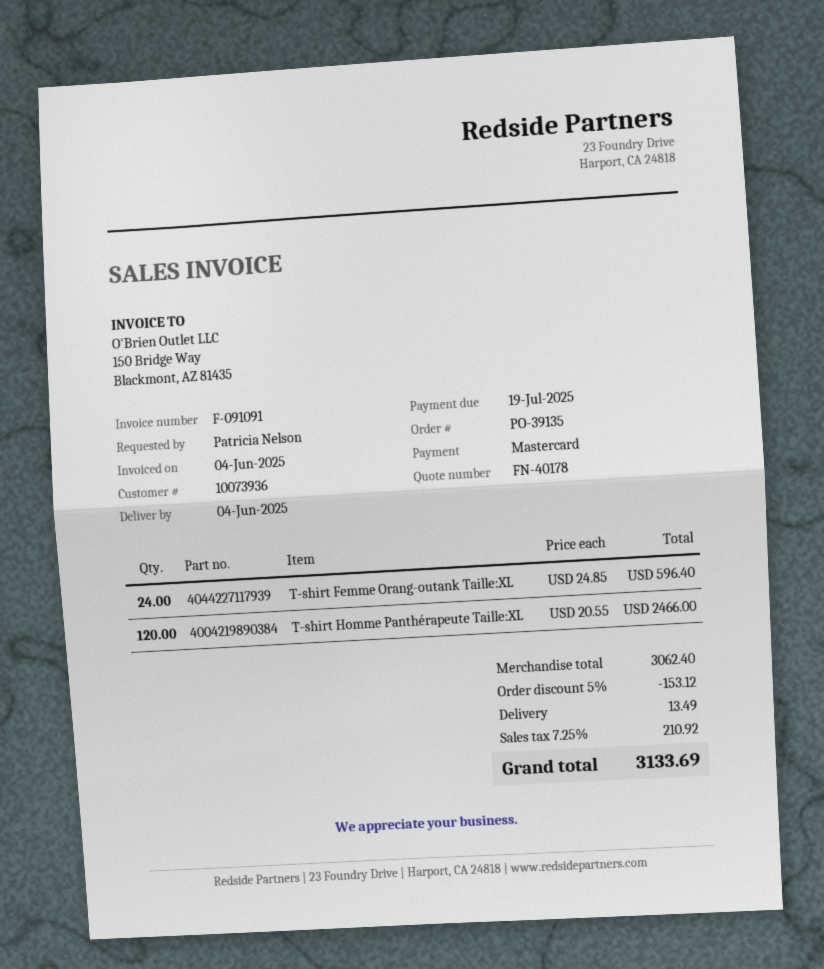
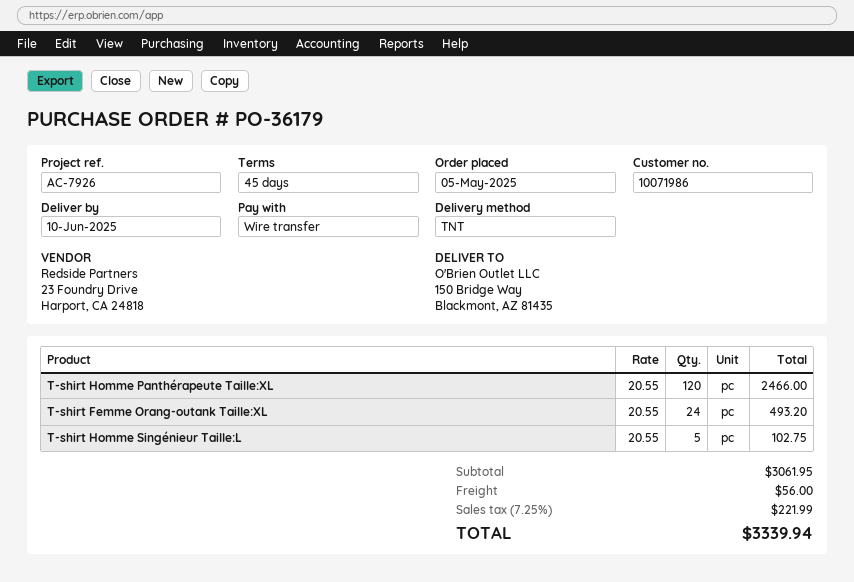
order number: PO-39135 -> PO-36179
delivery date: 2025-06-04 -> 2025-06-10
customer number: 10073936 -> 10071986
payment method: Mastercard -> bank transfer
T-shirt Femme Orang-outank Taille:XL: 24 x 24.85 = 596.40 -> 24 x 20.55 = 493.20
T-shirt Homme Singénieur Taille:L: none -> 5 x 20.55 = 102.75
subtotal: 3062.40 -> 3061.95
discount: 5% = 153.12 -> none
shipping: 13.49 -> 56.00
tax: 7.25% = 210.92 -> 7.25% = 221.99
total: 3133.69 -> 3339.94

